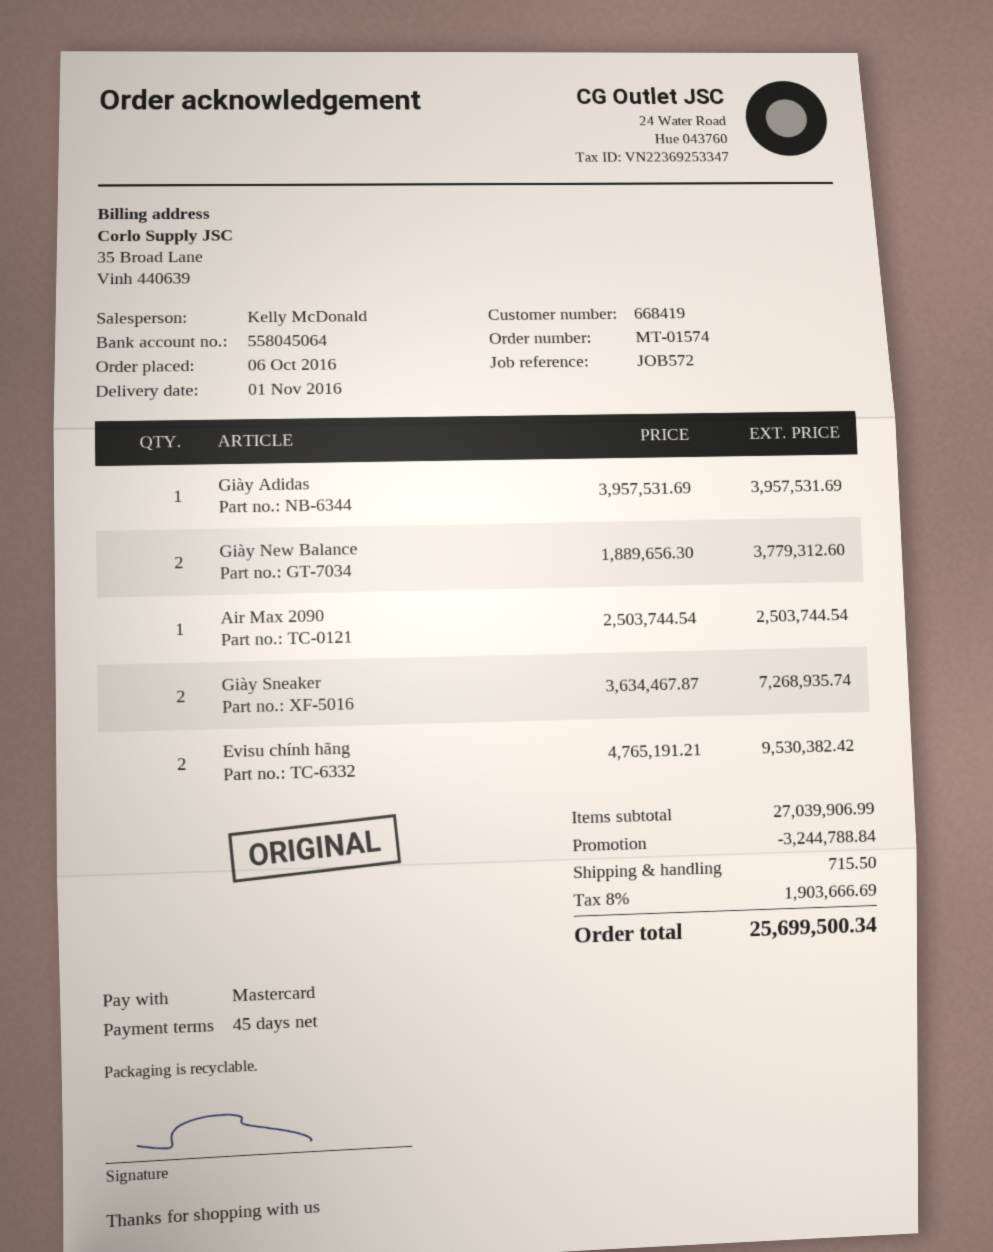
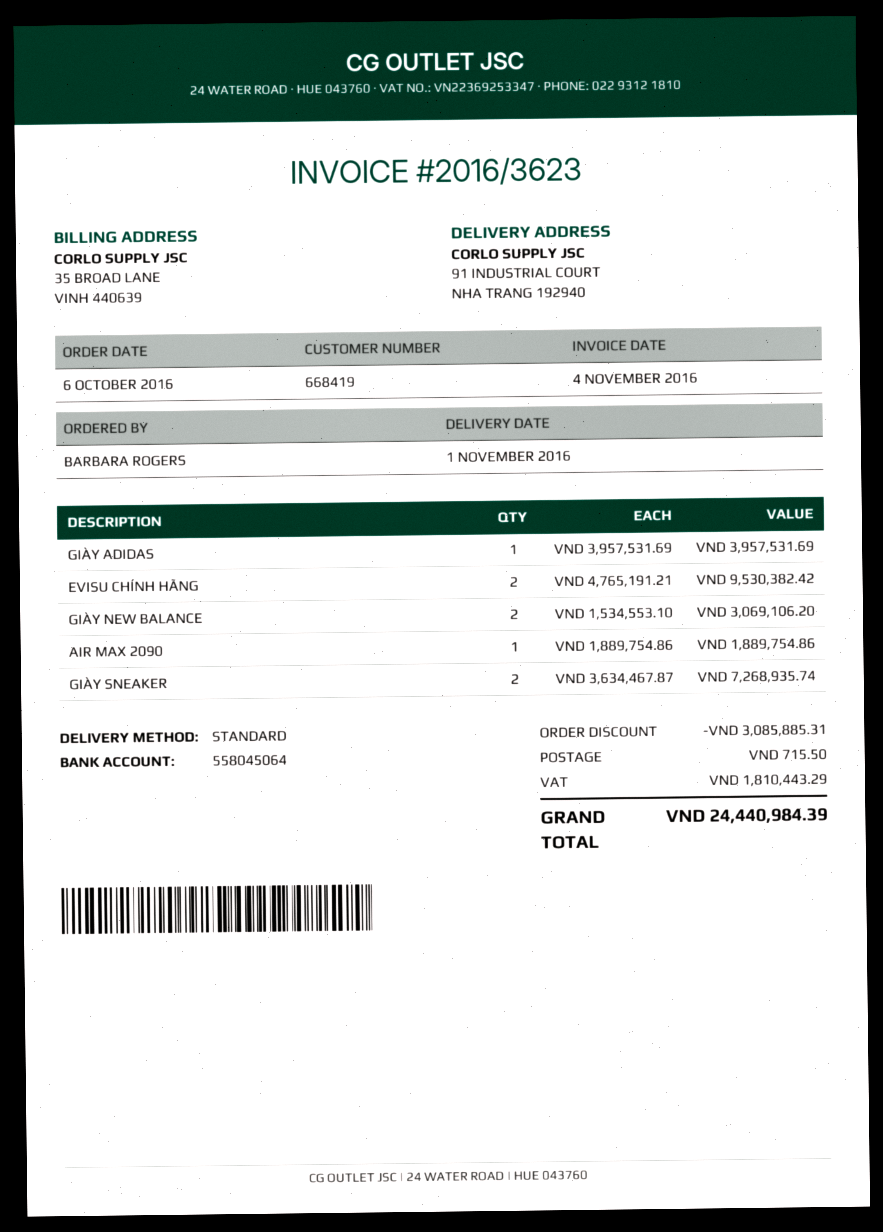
Giày New Balance: 2 x 1889656.30 = 3779312.60 -> 2 x 1534553.10 = 3069106.20
Air Max 2090: 1 x 2503744.54 = 2503744.54 -> 1 x 1889754.86 = 1889754.86
discount: 3244788.84 -> 3085885.31
tax: 1903666.69 -> 1810443.29
total: 25699500.34 -> 24440984.39

